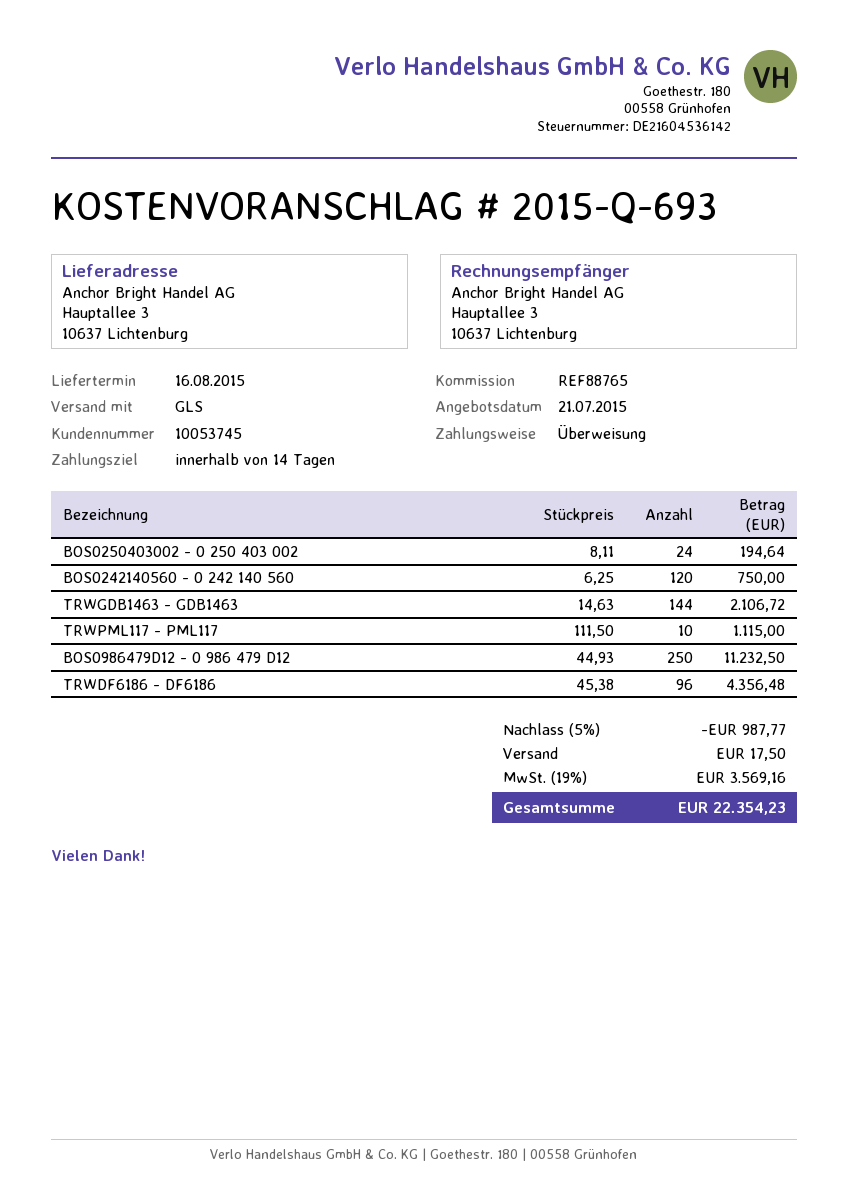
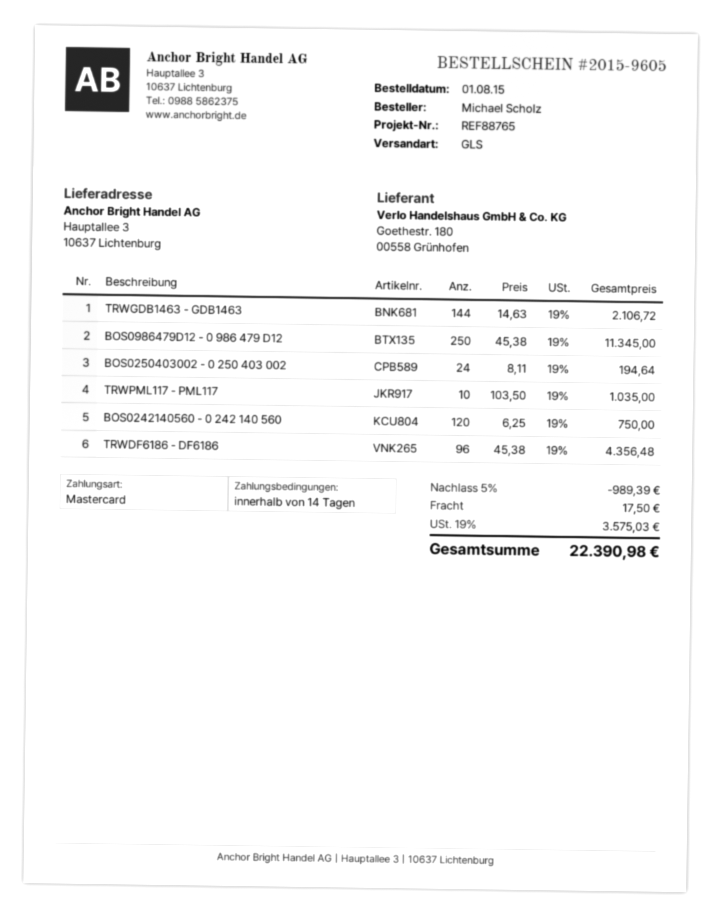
payment method: bank transfer -> Mastercard
TRWPML117 - PML117: 10 x 111.50 = 1115.00 -> 10 x 103.50 = 1035.00
BOS0986479D12 - 0 986 479 D12: 250 x 44.93 = 11232.50 -> 250 x 45.38 = 11345.00
discount: 5% = 987.77 -> 5% = 989.39
tax: 19% = 3569.16 -> 19% = 3575.03
total: 22354.23 -> 22390.98

